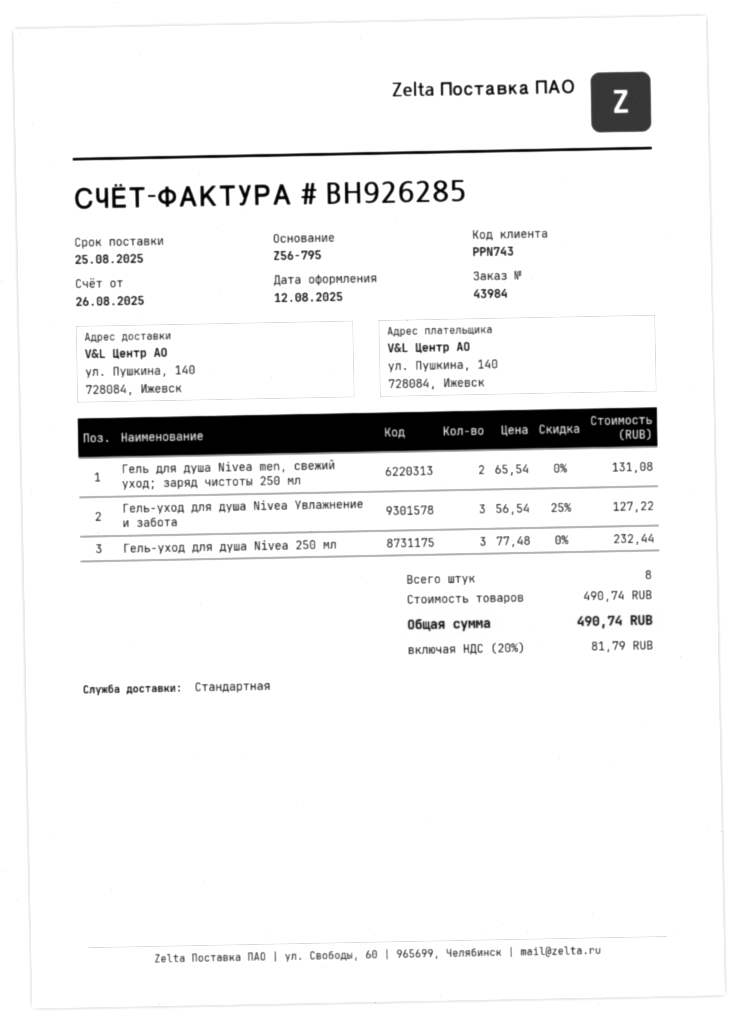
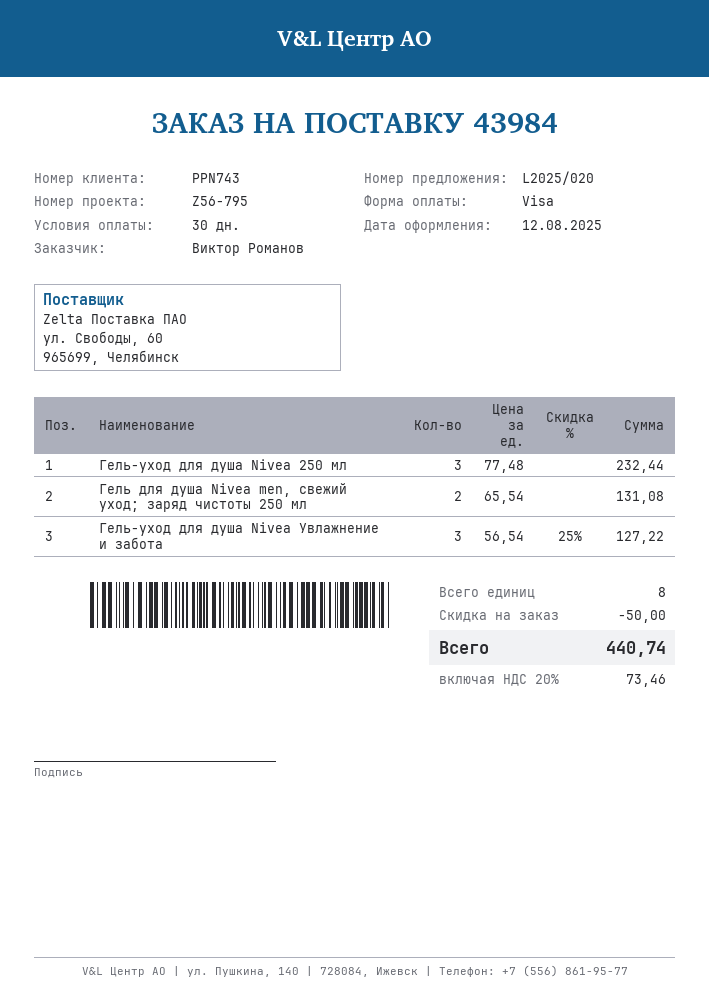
discount: none -> 50.00
tax: 20% = 81.79 -> 20% = 73.46
total: 490.74 -> 440.74

